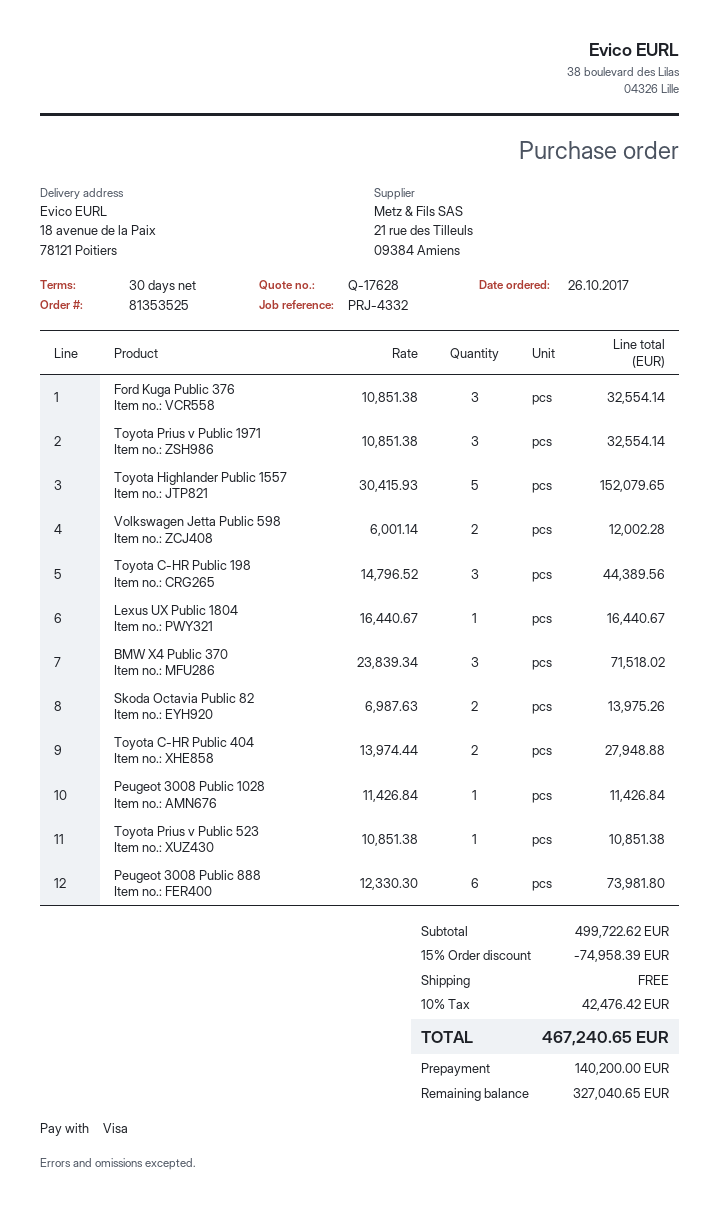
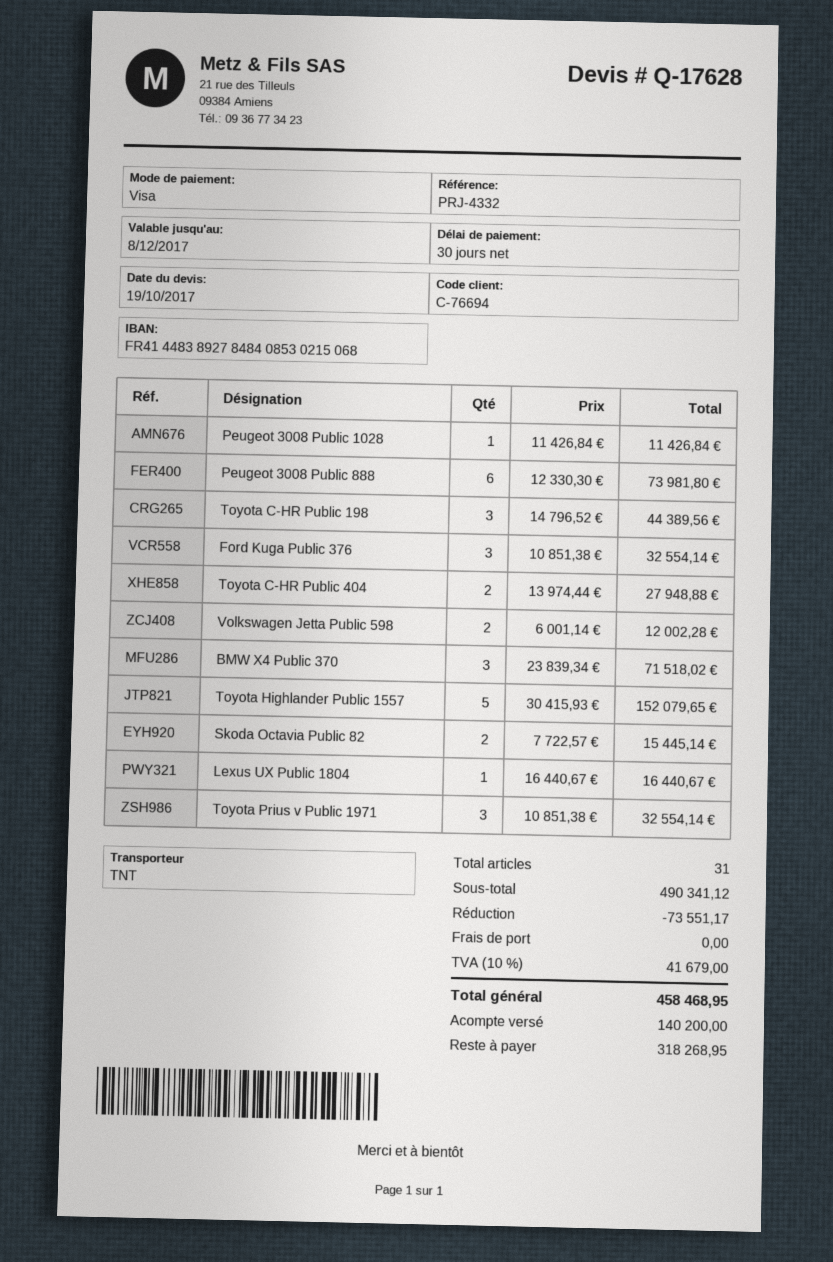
Skoda Octavia Public 82: 2 x 6987.63 = 13975.26 -> 2 x 7722.57 = 15445.14
Toyota Prius v Public 523: 1 x 10851.38 = 10851.38 -> none
subtotal: 499722.62 -> 490341.12
discount: 74958.39 -> 73551.17
tax: 10% = 42476.42 -> 10% = 41679.00
total: 467240.65 -> 458468.95
balance: 327040.65 -> 318268.95

